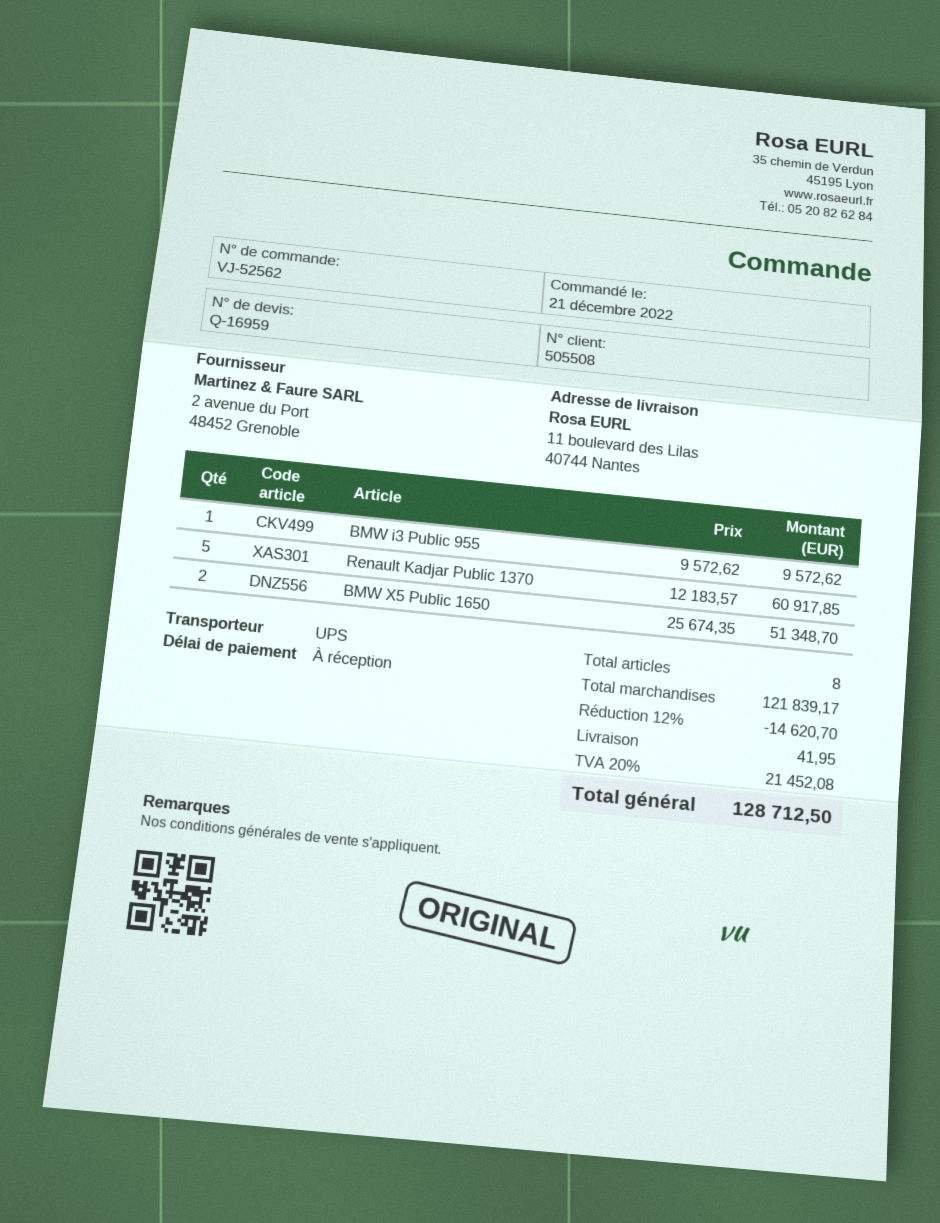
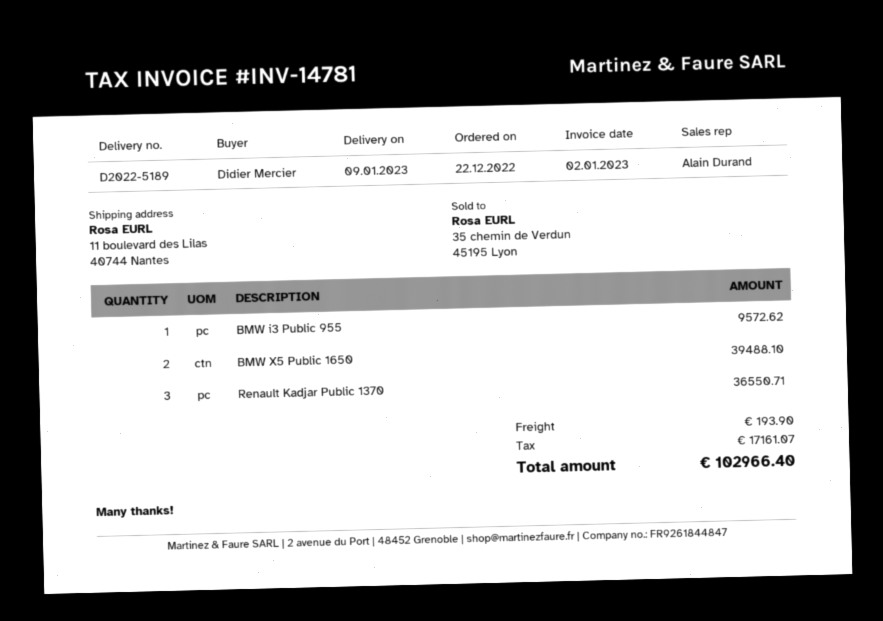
order date: 2022-12-21 -> 2022-12-22
Renault Kadjar Public 1370: 5 for 60917.85 -> 3 for 36550.71
BMW X5 Public 1650: 2 for 51348.70 -> 2 for 39488.10
discount: 12% = 14620.70 -> none
shipping: 41.95 -> 193.90
tax: 21452.08 -> 17161.07
total: 128712.50 -> 102966.40

